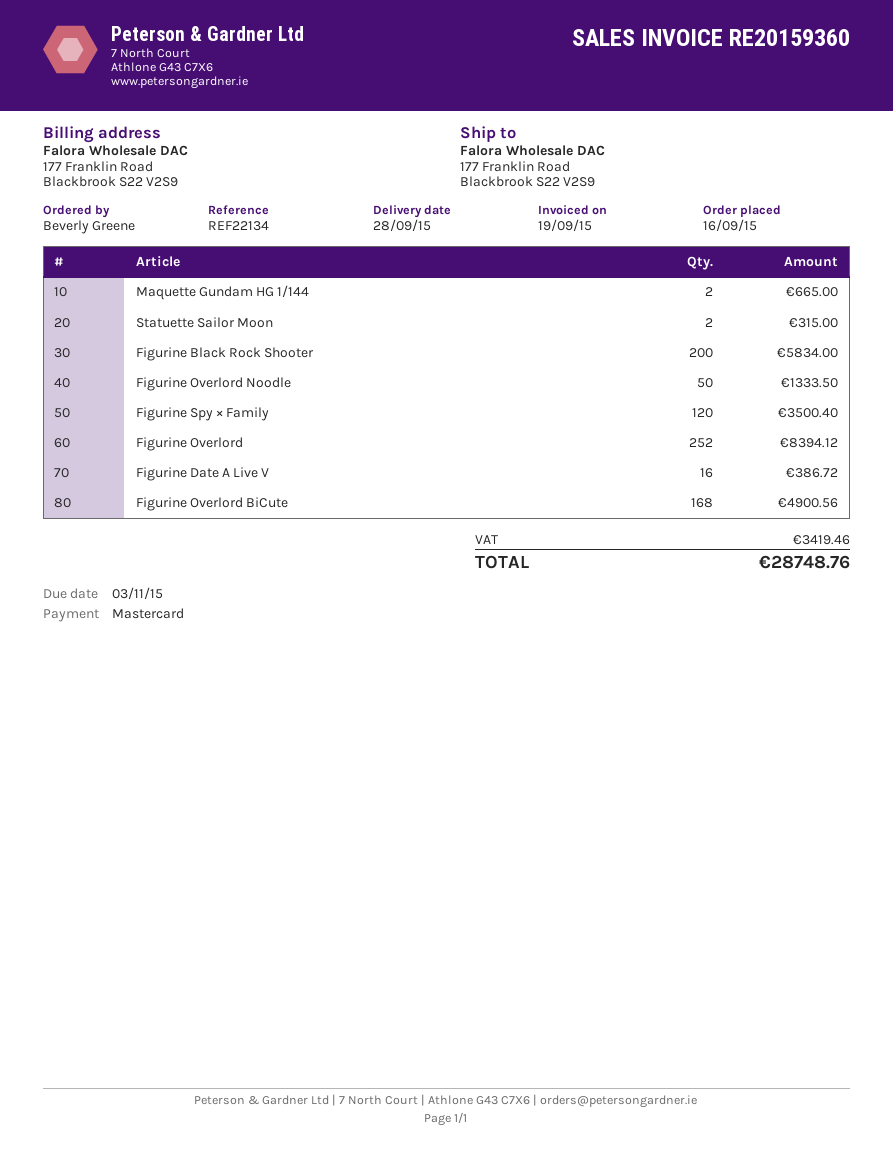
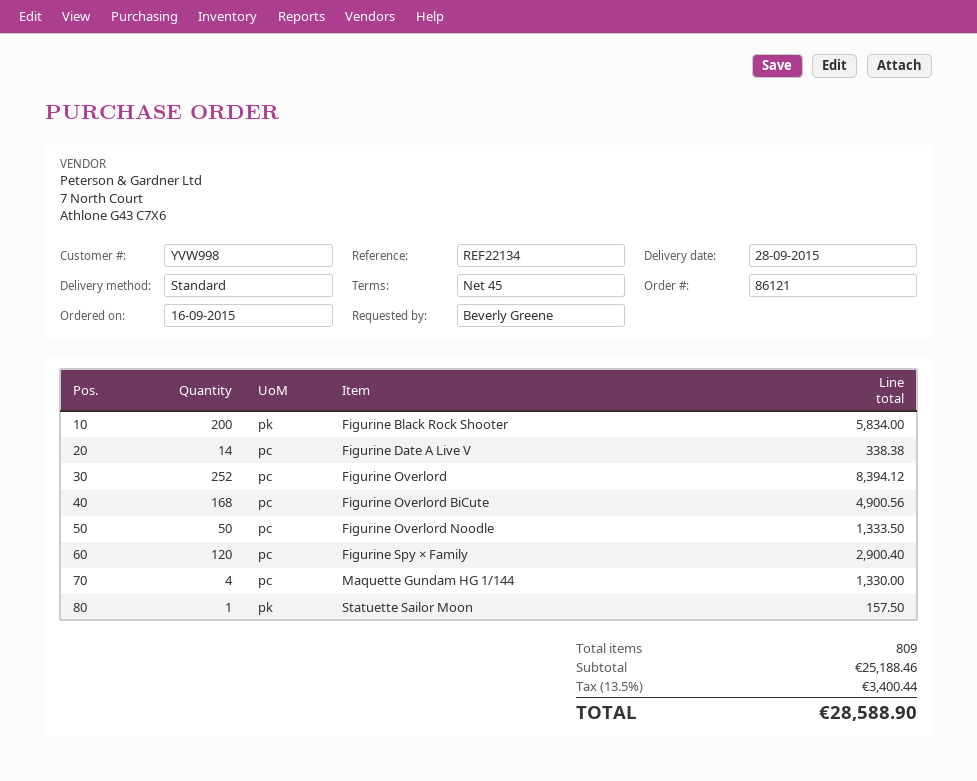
Maquette Gundam HG 1/144: 2 for 665.00 -> 4 for 1330.00
Statuette Sailor Moon: 2 for 315.00 -> 1 for 157.50
Figurine Spy × Family: 120 for 3500.40 -> 120 for 2900.40
Figurine Date A Live V: 16 for 386.72 -> 14 for 338.38
tax: 3419.46 -> 3400.44
total: 28748.76 -> 28588.90

